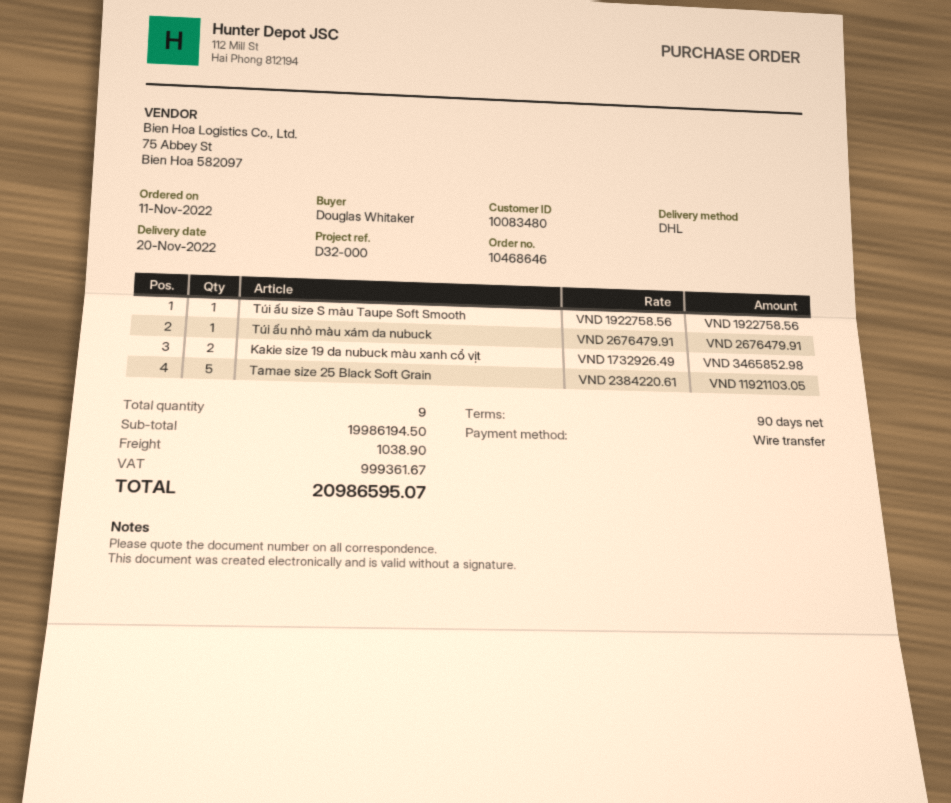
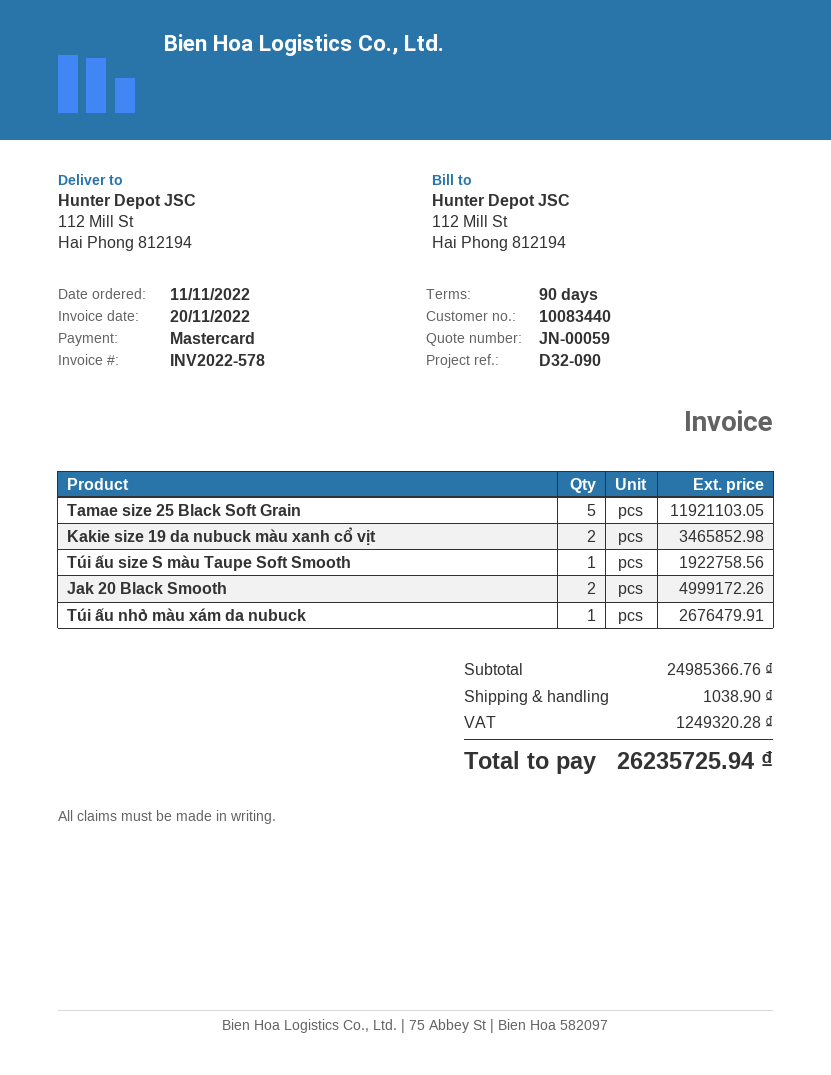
customer number: 10083480 -> 10083440
reference: D32-000 -> D32-090
payment method: bank transfer -> Mastercard
Jak 20 Black Smooth: none -> 2 for 4999172.26
subtotal: 19986194.50 -> 24985366.76
tax: 999361.67 -> 1249320.28
total: 20986595.07 -> 26235725.94

